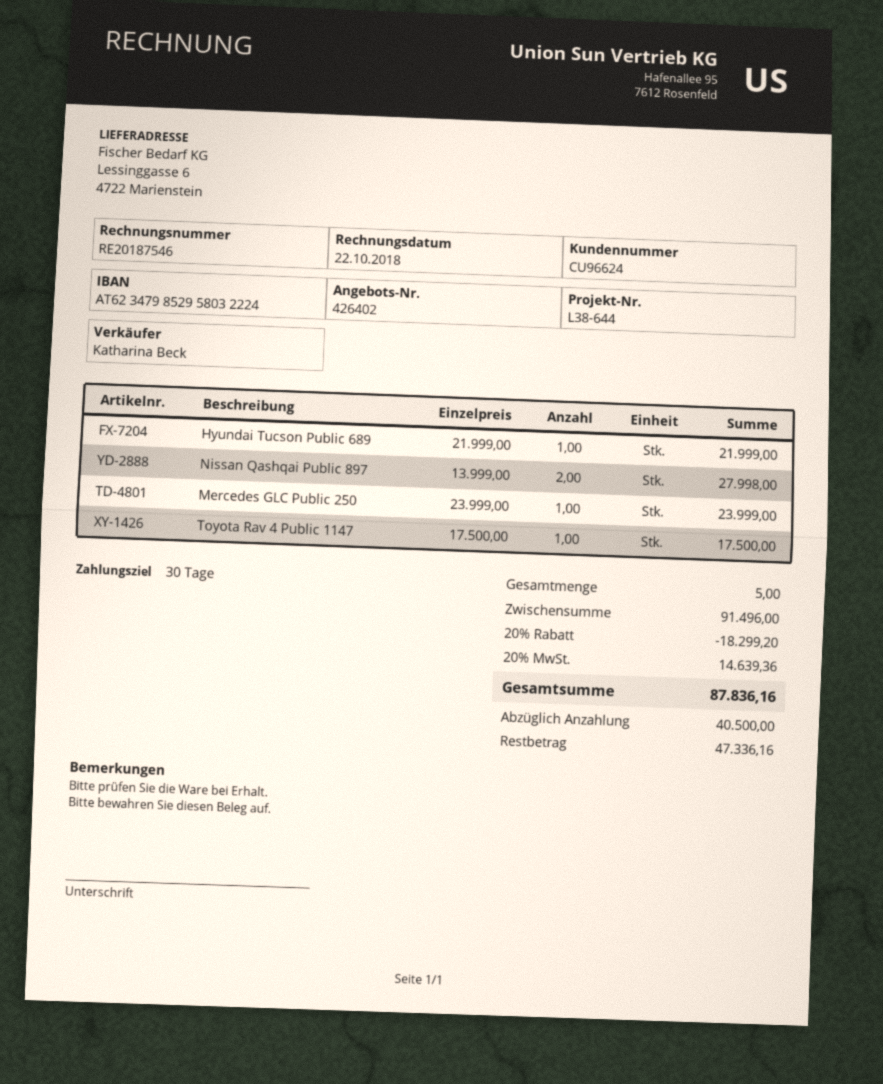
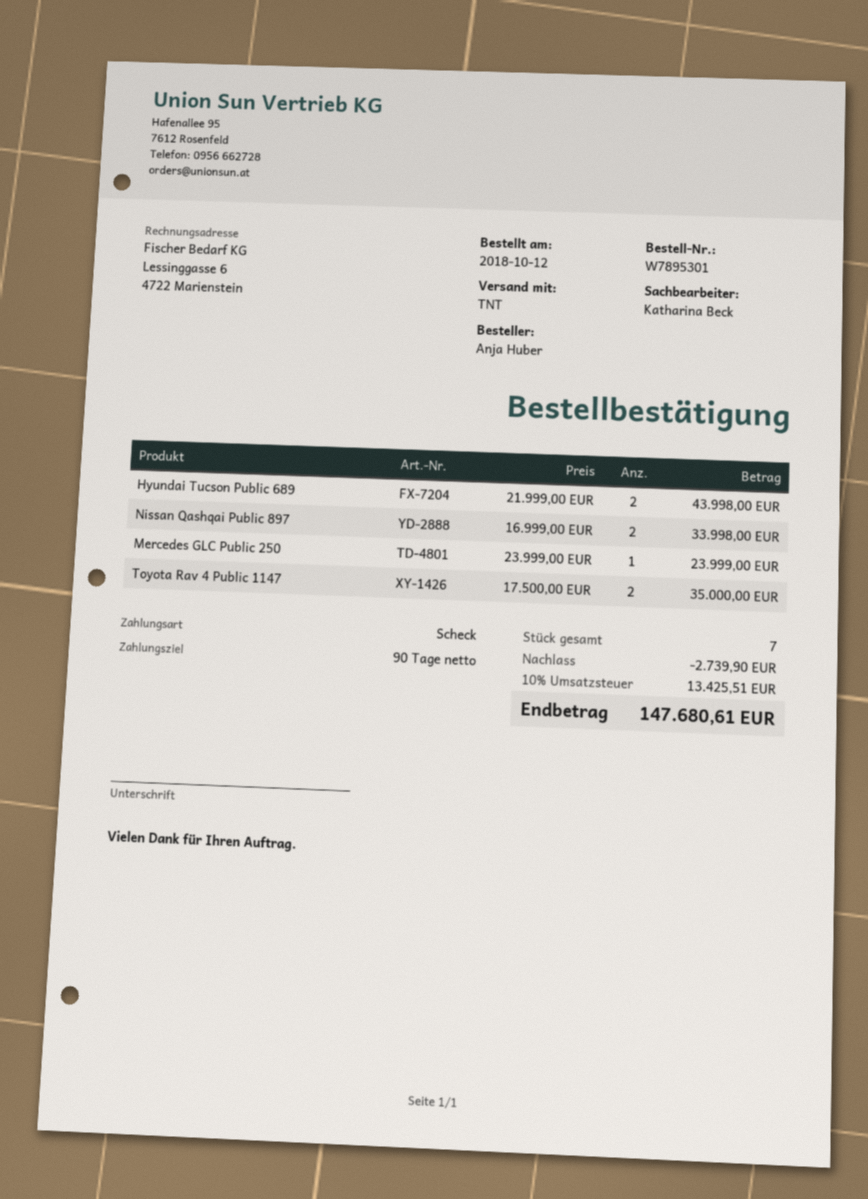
payment terms: 30 days -> 90 days
Hyundai Tucson Public 689: 1 x 21999.00 = 21999.00 -> 2 x 21999.00 = 43998.00
Nissan Qashqai Public 897: 2 x 13999.00 = 27998.00 -> 2 x 16999.00 = 33998.00
Toyota Rav 4 Public 1147: 1 x 17500.00 = 17500.00 -> 2 x 17500.00 = 35000.00
total quantity: 5 -> 7
discount: 18299.20 -> 2739.90
tax: 20% = 14639.36 -> 10% = 13425.51
total: 87836.16 -> 147680.61

